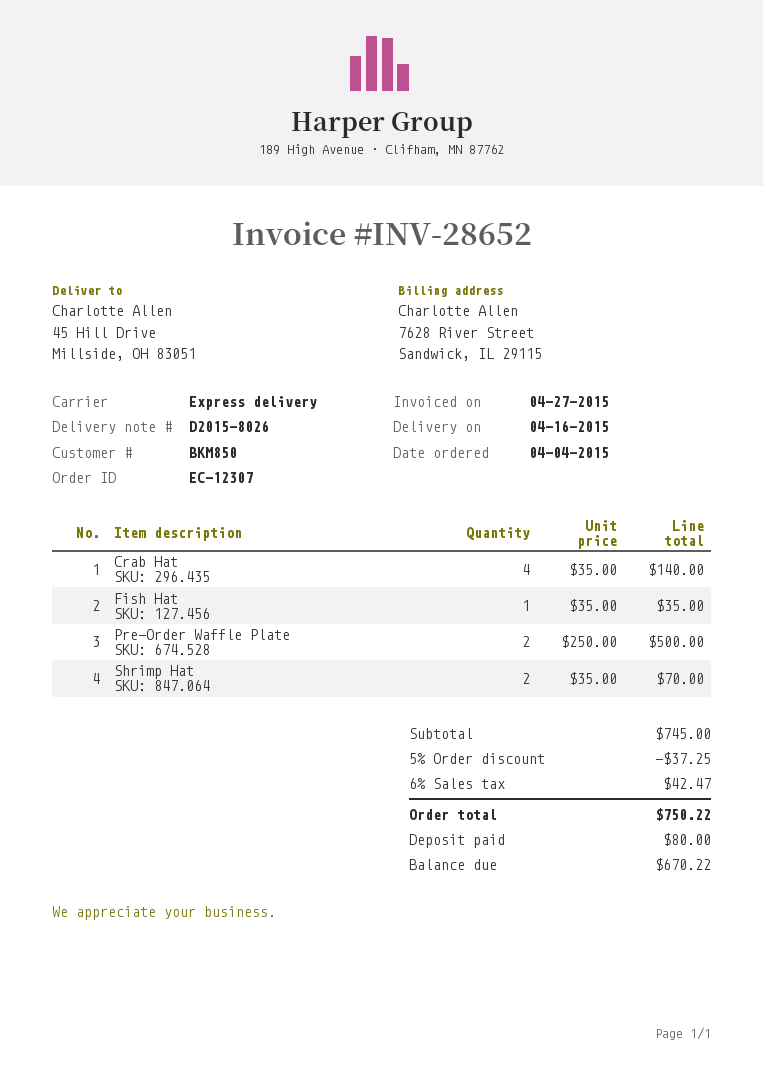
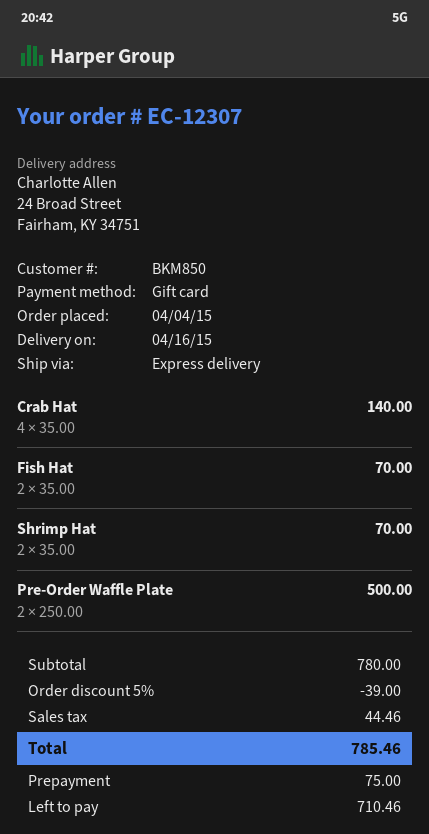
ship to: 45 Hill Drive, Millside, OH 83051 -> 24 Broad Street, Fairham, KY 34751
Fish Hat: 1 x 35.00 = 35.00 -> 2 x 35.00 = 70.00
subtotal: 745.00 -> 780.00
discount: 5% = 37.25 -> 5% = 39.00
tax: 42.47 -> 44.46
total: 750.22 -> 785.46
deposit: 80.00 -> 75.00
balance: 670.22 -> 710.46

